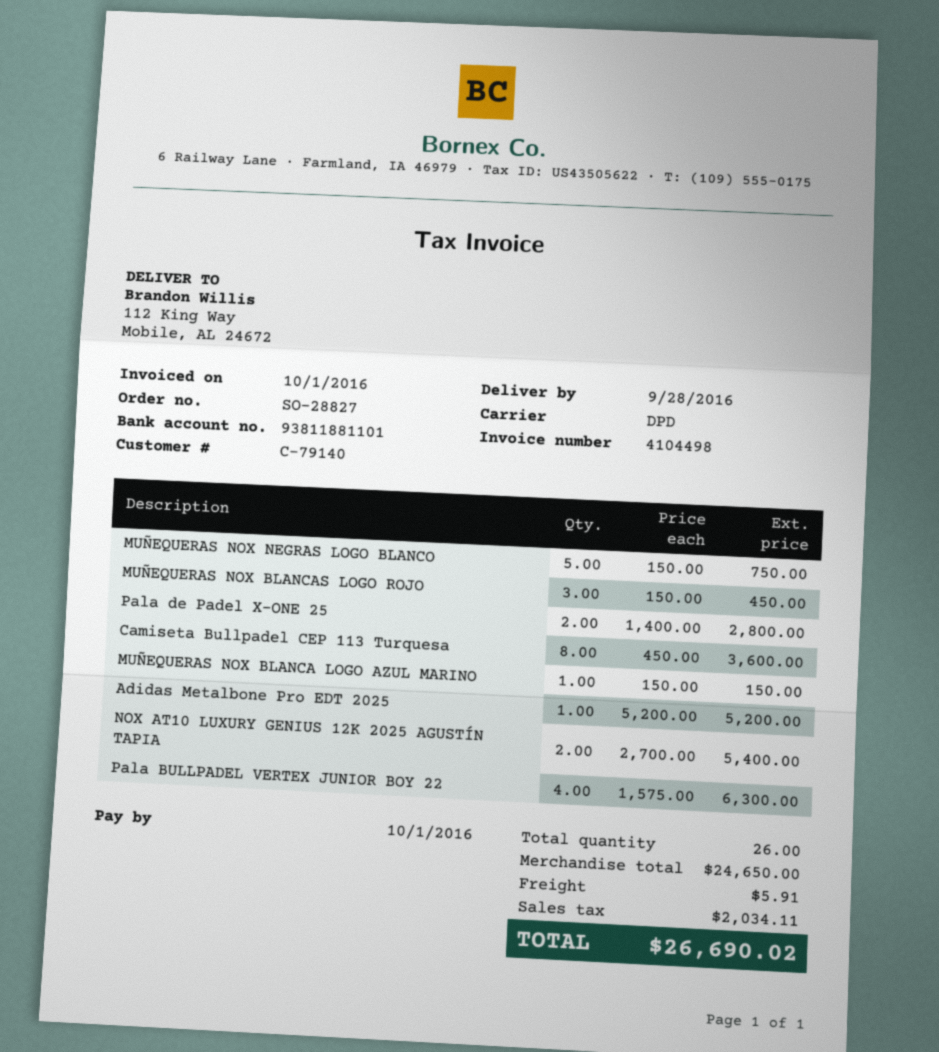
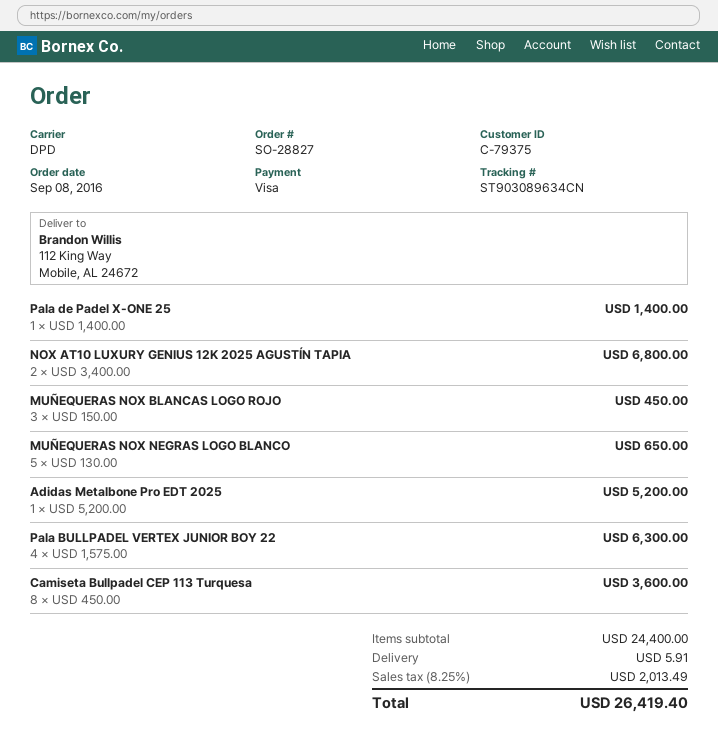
customer number: C-79140 -> C-79375
MUÑEQUERAS NOX NEGRAS LOGO BLANCO: 5 x 150.00 = 750.00 -> 5 x 130.00 = 650.00
Pala de Padel X-ONE 25: 2 x 1400.00 = 2800.00 -> 1 x 1400.00 = 1400.00
MUÑEQUERAS NOX BLANCA LOGO AZUL MARINO: 1 x 150.00 = 150.00 -> none
NOX AT10 LUXURY GENIUS 12K 2025 AGUSTÍN TAPIA: 2 x 2700.00 = 5400.00 -> 2 x 3400.00 = 6800.00
subtotal: 24650.00 -> 24400.00
tax: 2034.11 -> 2013.49
total: 26690.02 -> 26419.40

